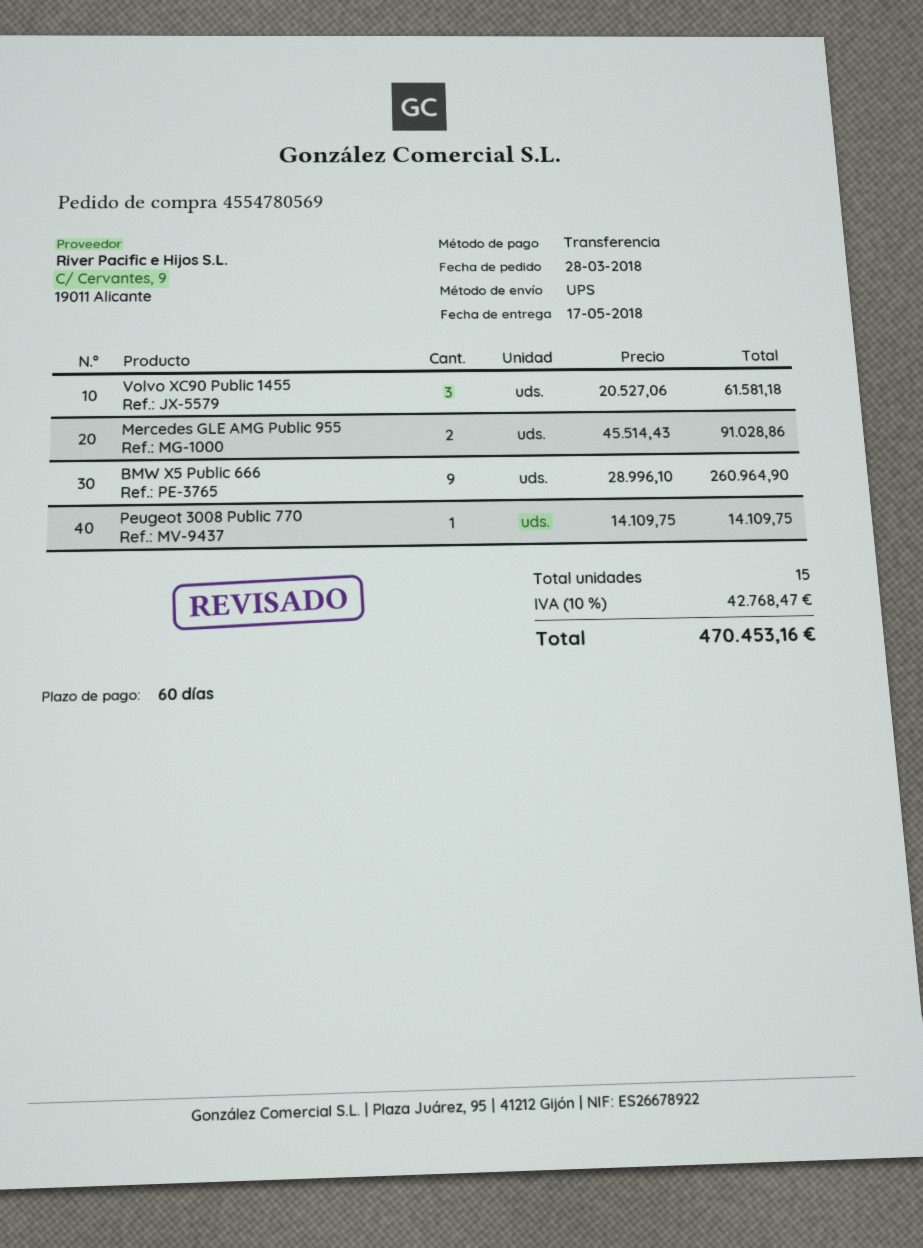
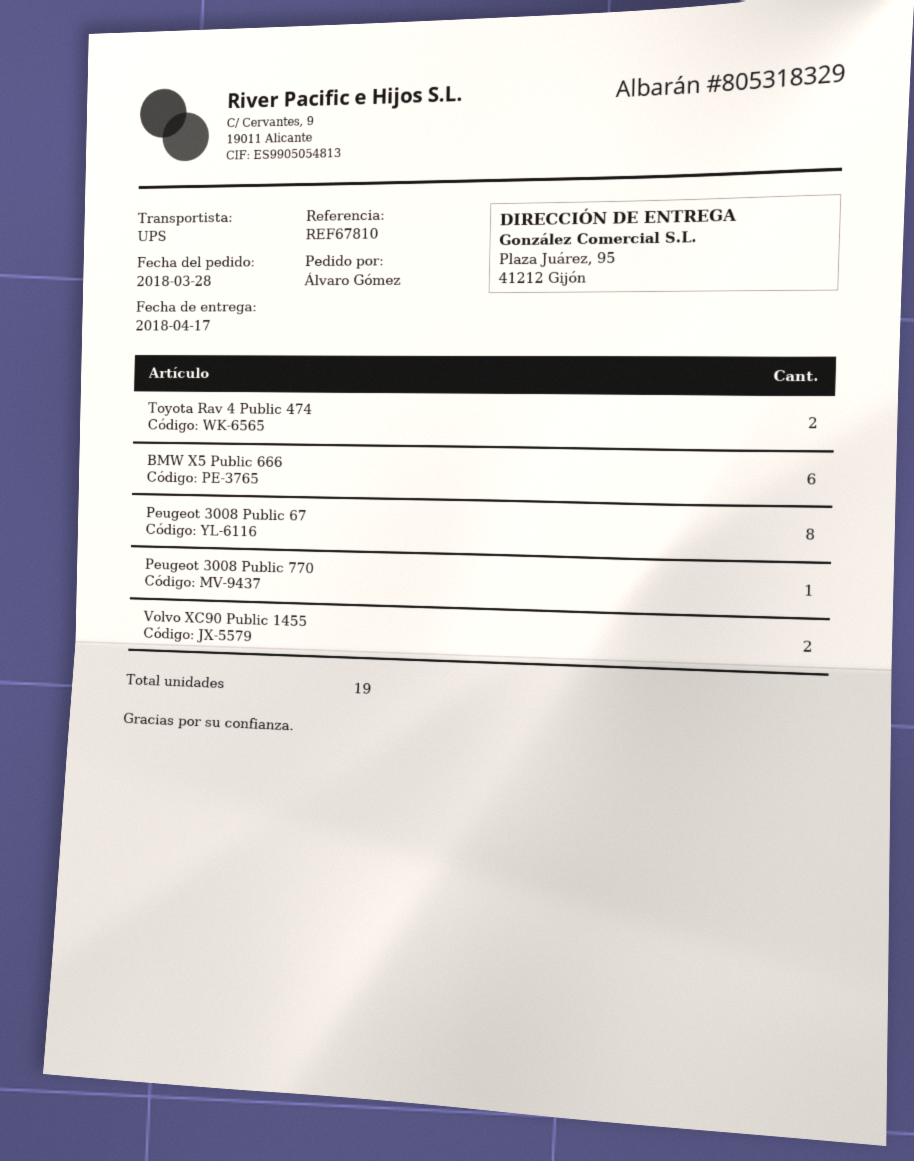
delivery date: 2018-05-17 -> 2018-04-17
Volvo XC90 Public 1455: 3 -> 2
Mercedes GLE AMG Public 955: 2 -> none
BMW X5 Public 666: 9 -> 6
Toyota Rav 4 Public 474: none -> 2
Peugeot 3008 Public 67: none -> 8
total quantity: 15 -> 19

